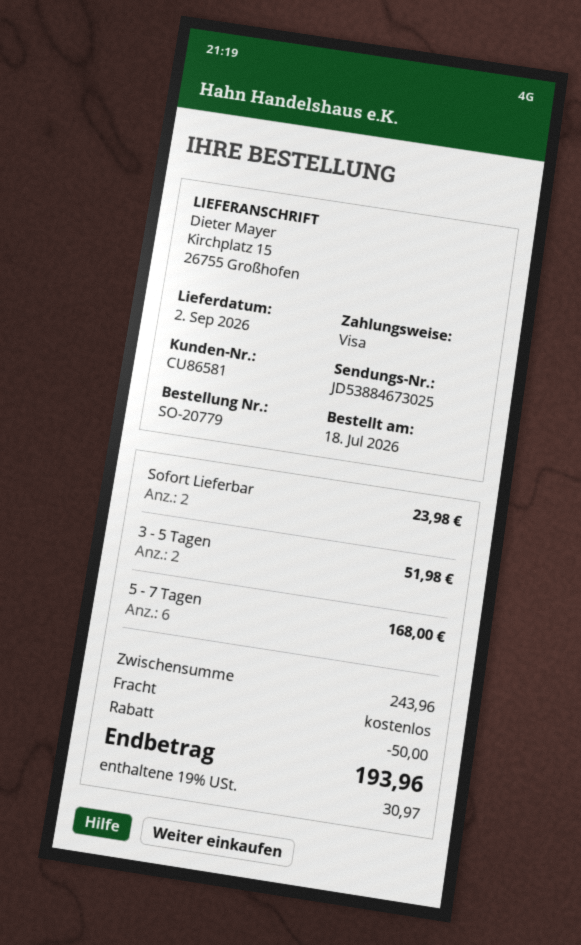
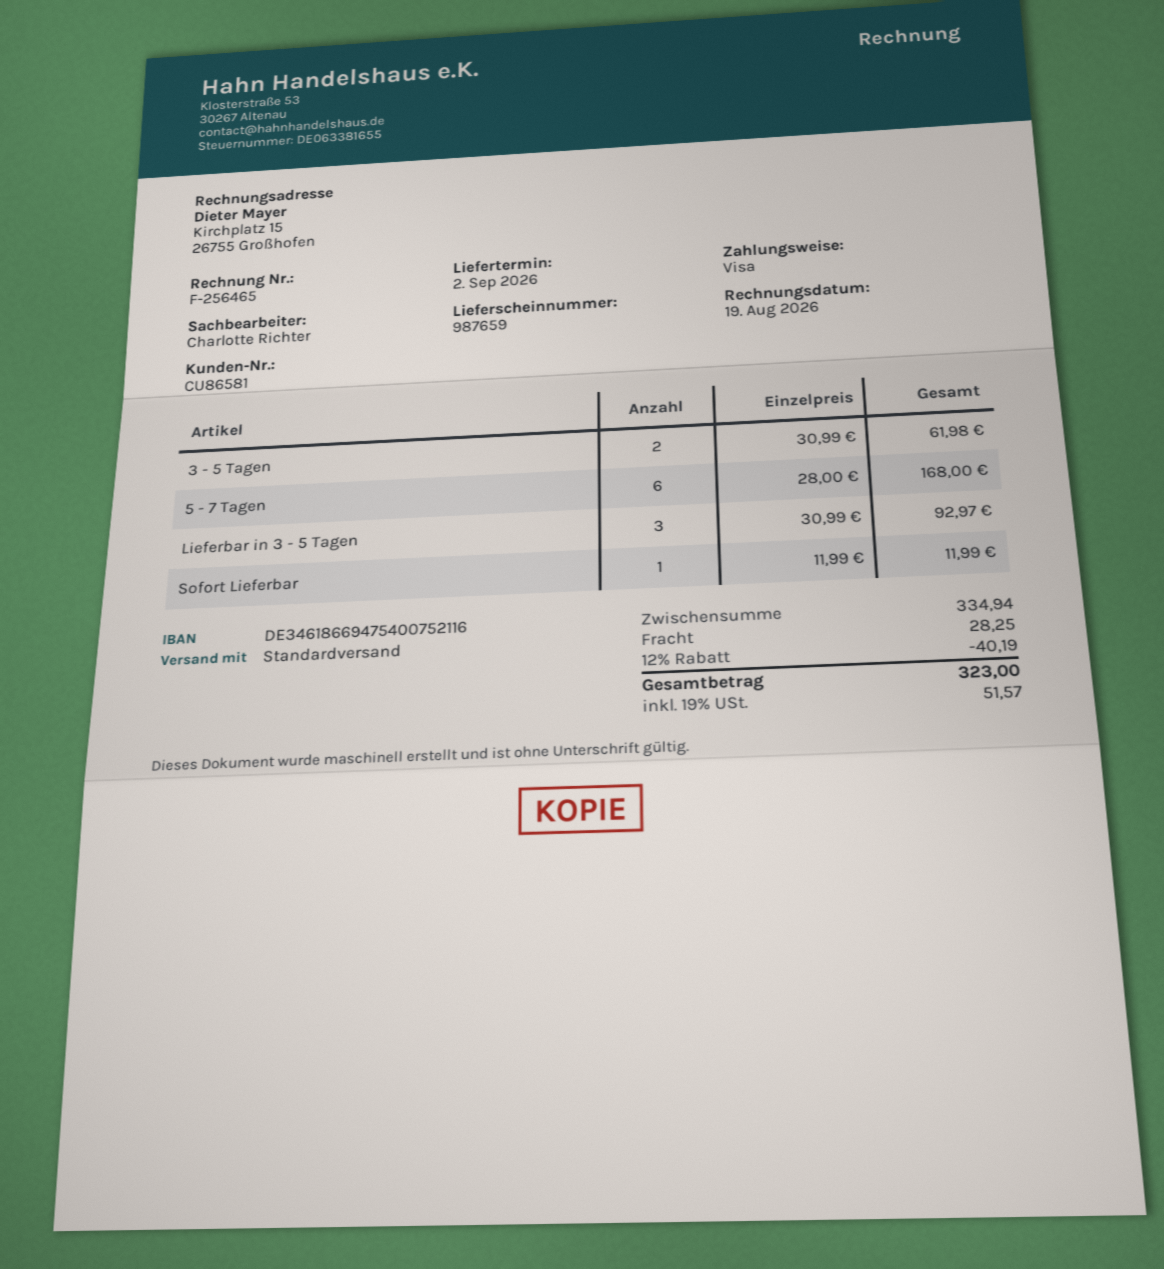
Sofort Lieferbar: 2 for 23.98 -> 1 for 11.99
3 - 5 Tagen: 2 for 51.98 -> 2 for 61.98
Lieferbar in 3 - 5 Tagen: none -> 3 for 92.97
subtotal: 243.96 -> 334.94
discount: 50.00 -> 40.19
shipping: 0.00 -> 28.25
tax: 19% = 30.97 -> 19% = 51.57
total: 193.96 -> 323.00

